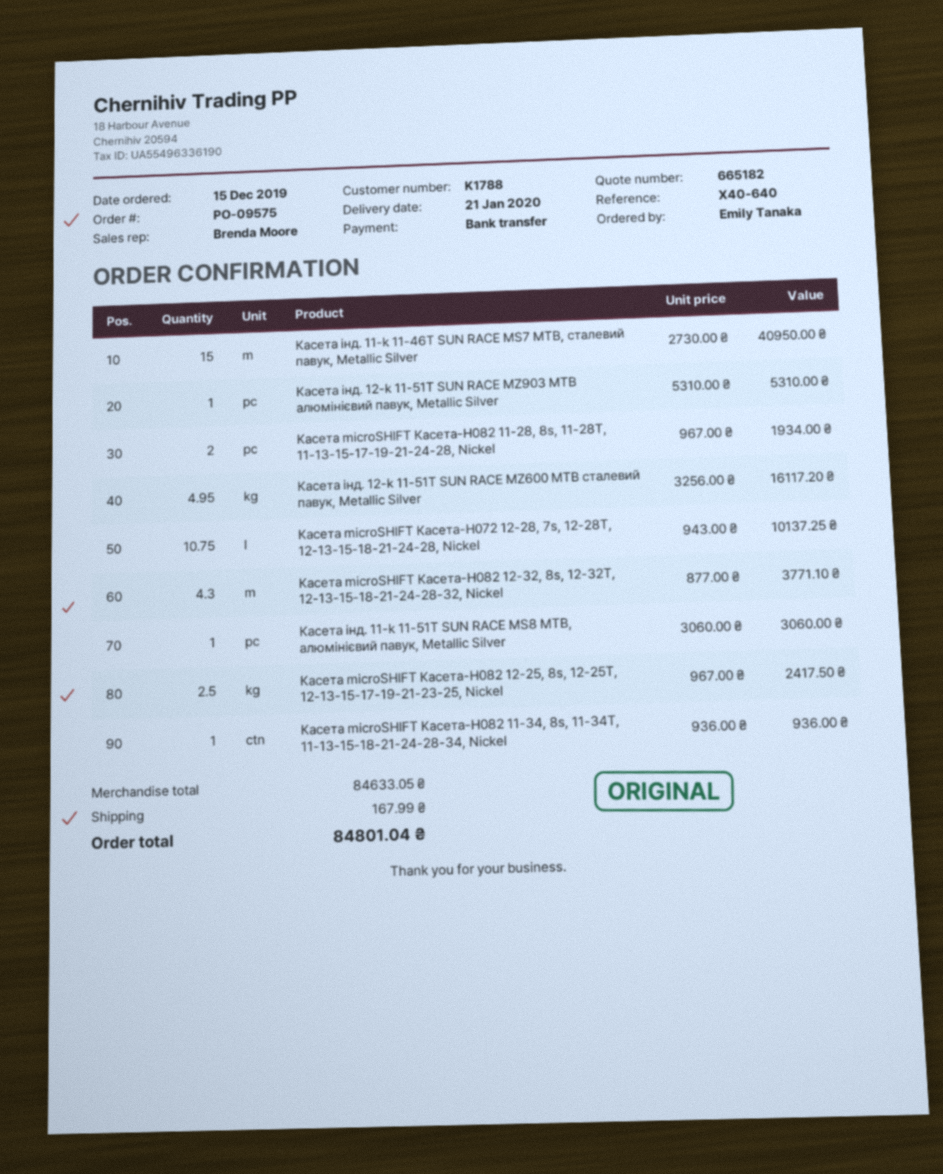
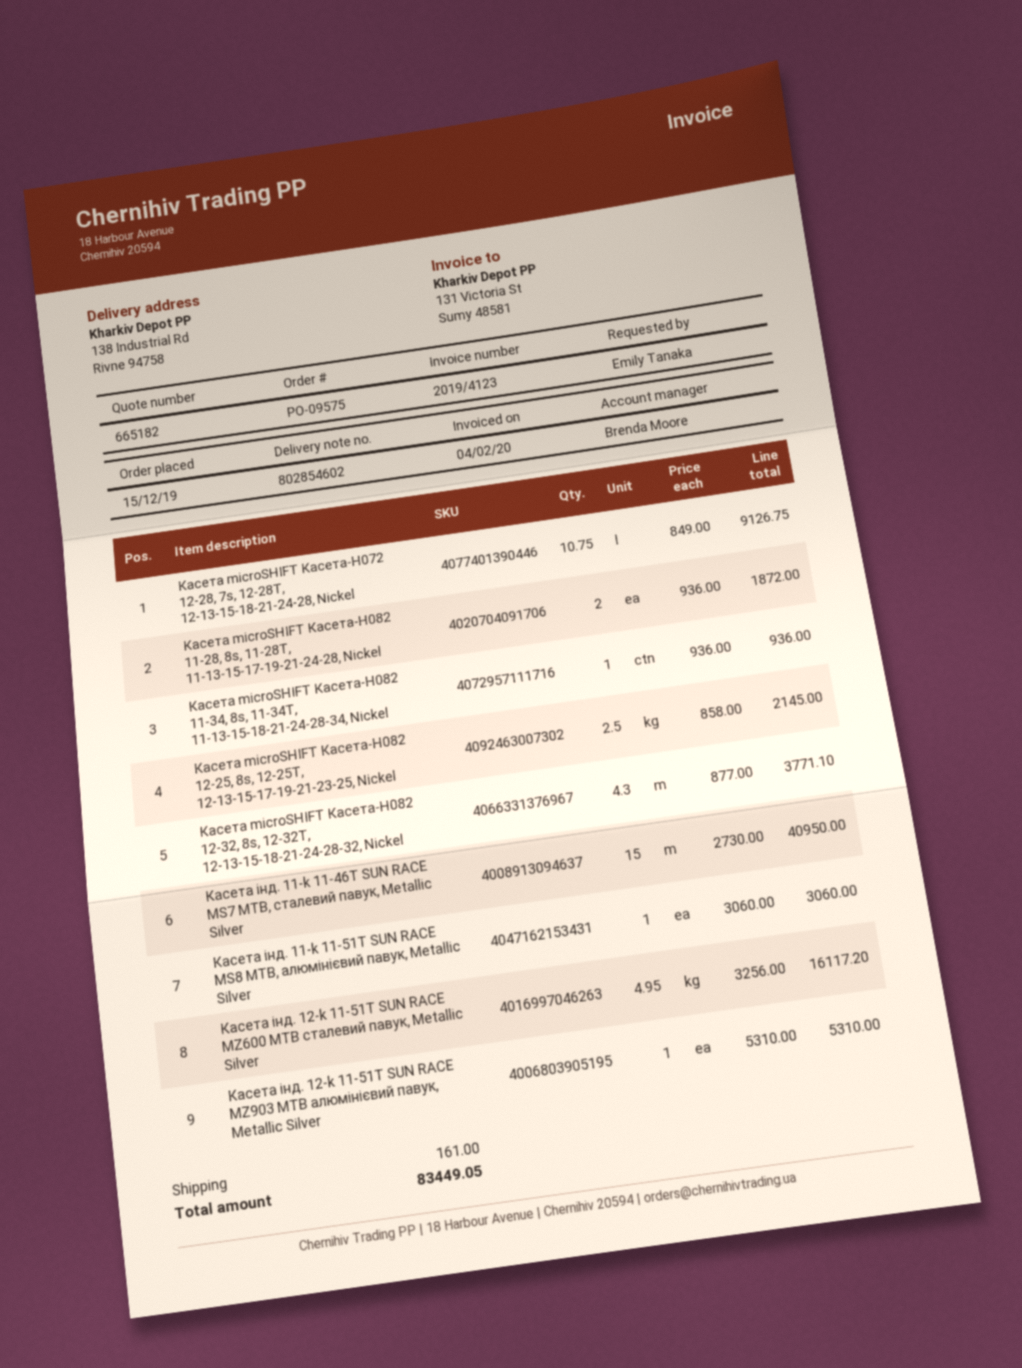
Касета microSHIFT Касета-H082 11-28, 8s, 11-28T, 11-13-15-17-19-21-24-28, Nickel: 2 x 967.00 = 1934.00 -> 2 x 936.00 = 1872.00
Касета microSHIFT Касета-H072 12-28, 7s, 12-28T, 12-13-15-18-21-24-28, Nickel: 10.75 x 943.00 = 10137.25 -> 10.75 x 849.00 = 9126.75
Касета microSHIFT Касета-H082 12-25, 8s, 12-25T, 12-13-15-17-19-21-23-25, Nickel: 2.5 x 967.00 = 2417.50 -> 2.5 x 858.00 = 2145.00
shipping: 167.99 -> 161.00
total: 84801.04 -> 83449.05

